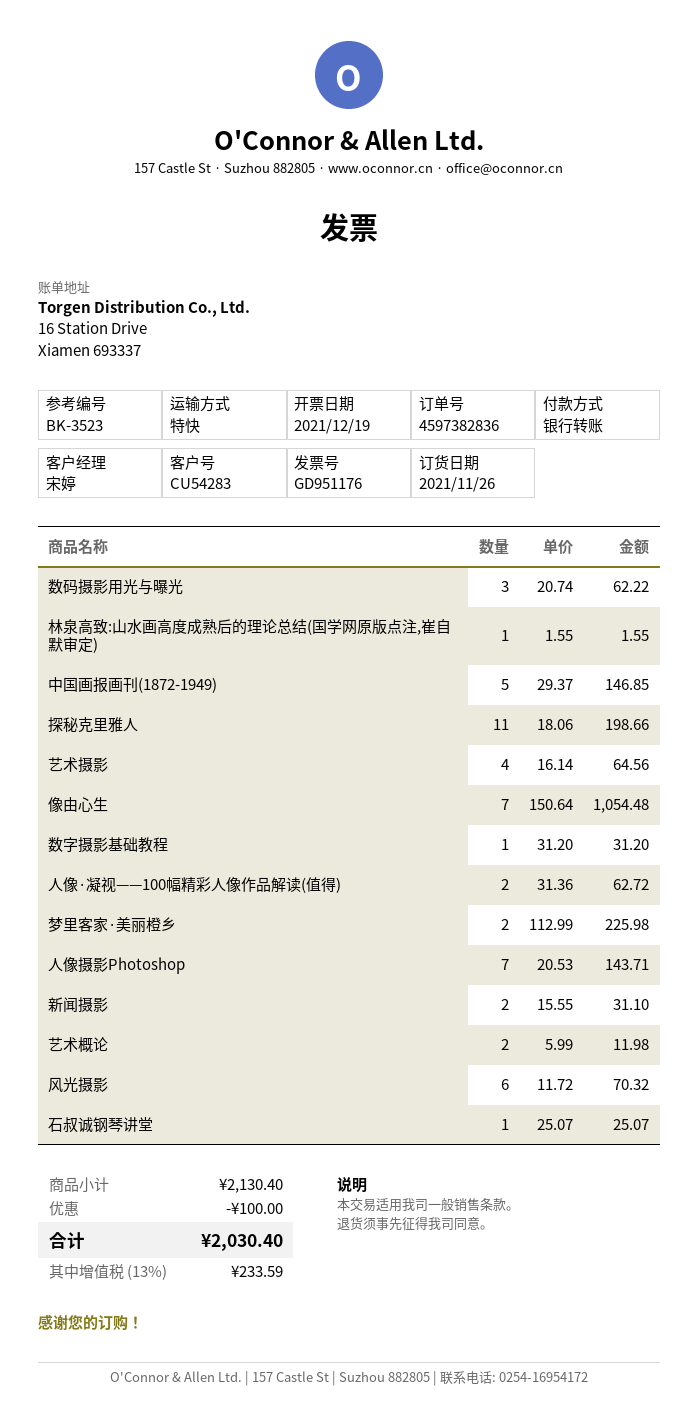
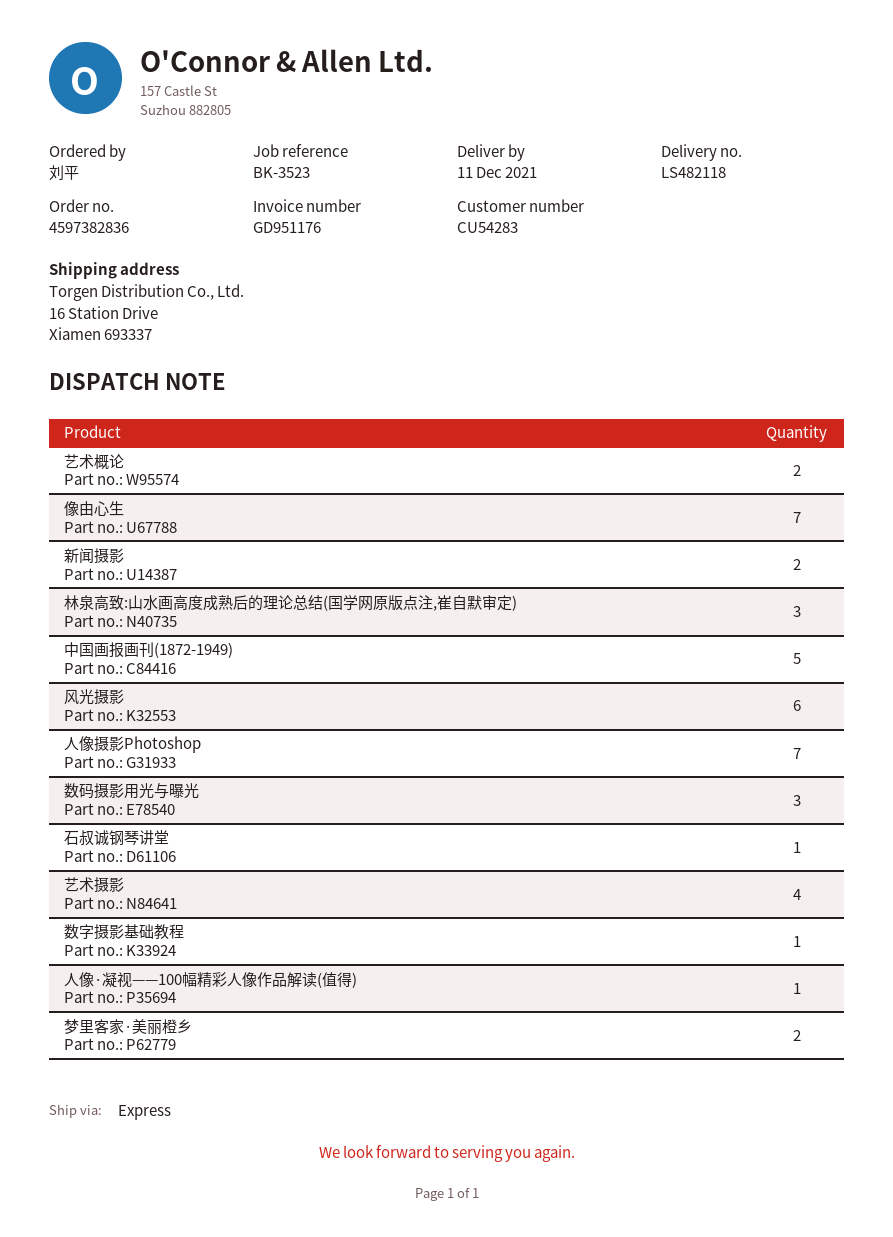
林泉高致:山水画高度成熟后的理论总结(国学网原版点注,崔自默审定): 1 -> 3
探秘克里雅人: 11 -> none
人像·凝视——100幅精彩人像作品解读(值得): 2 -> 1

